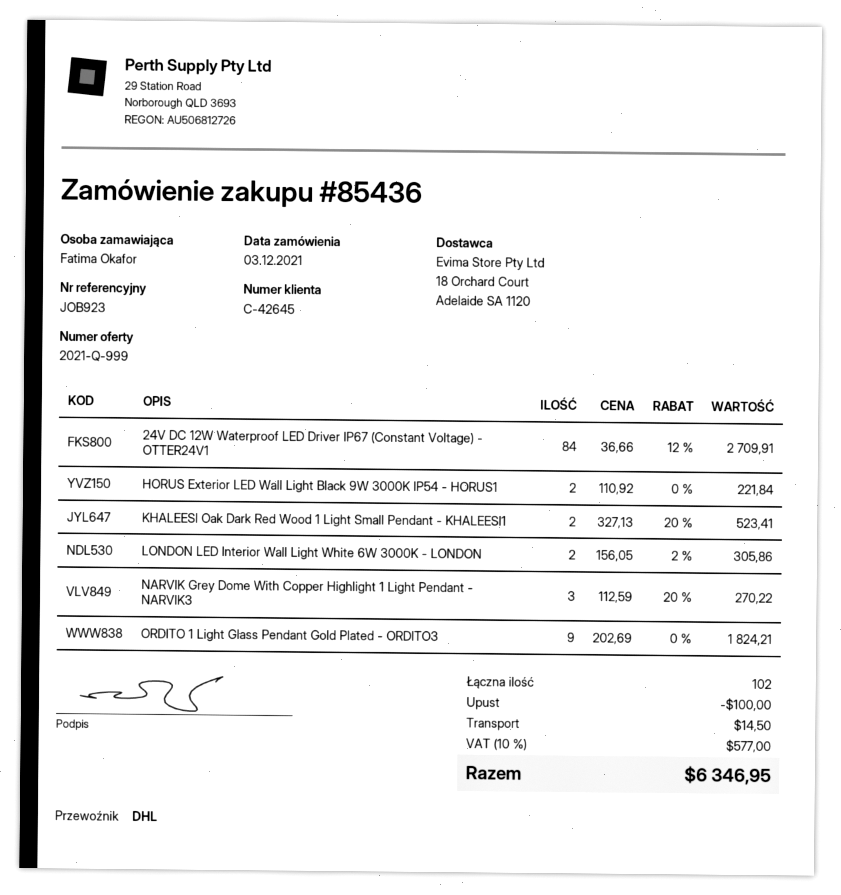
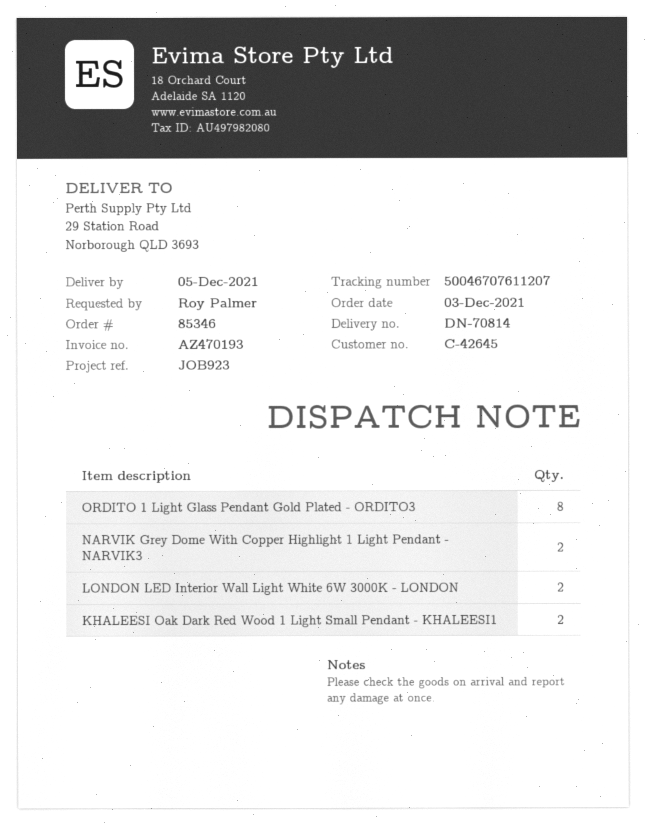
order number: 85436 -> 85346
ordered by: Fatima Okafor -> Roy Palmer
24V DC 12W Waterproof LED Driver IP67 (Constant Voltage) - OTTER24V1: 84 -> none
HORUS Exterior LED Wall Light Black 9W 3000K IP54 - HORUS1: 2 -> none
NARVIK Grey Dome With Copper Highlight 1 Light Pendant - NARVIK3: 3 -> 2
ORDITO 1 Light Glass Pendant Gold Plated - ORDITO3: 9 -> 8

